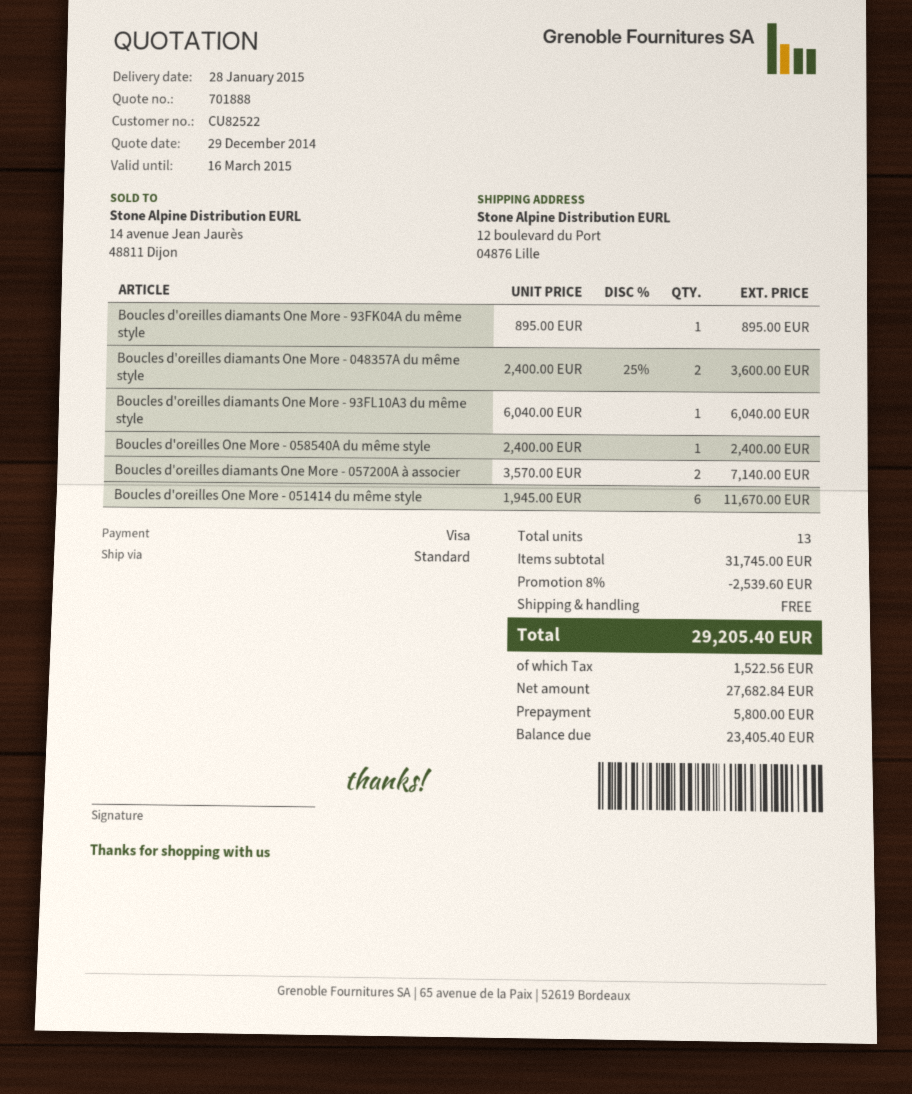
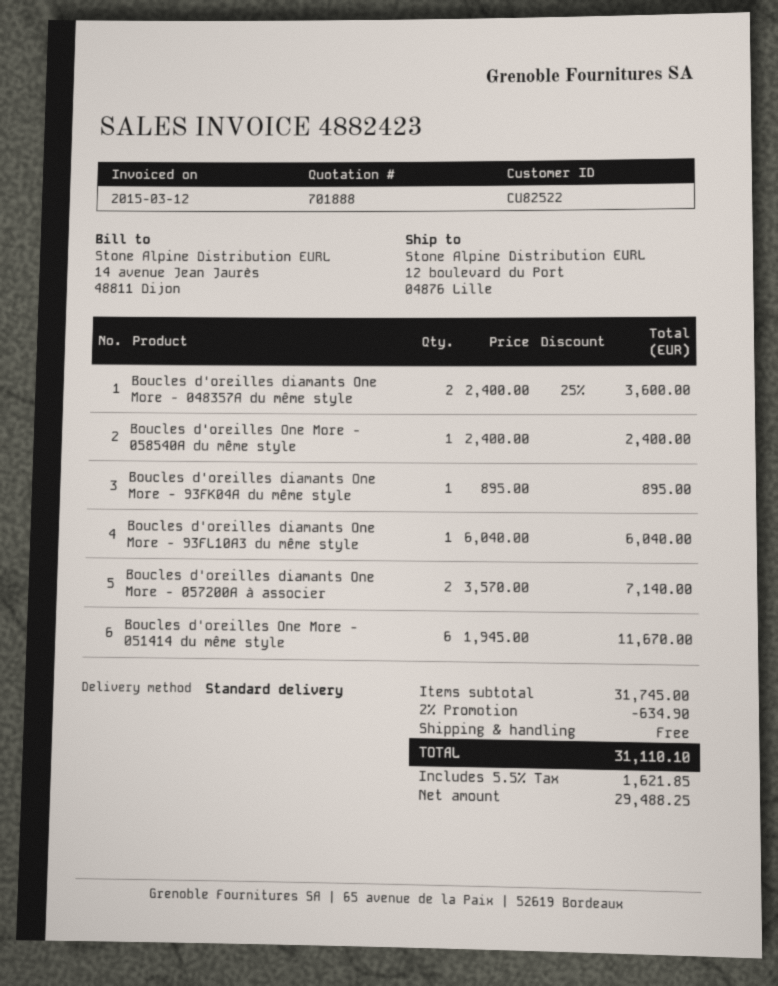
discount: 8% = 2539.60 -> 2% = 634.90
net: 27682.84 -> 29488.25
tax: 1522.56 -> 1621.85
total: 29205.40 -> 31110.10

